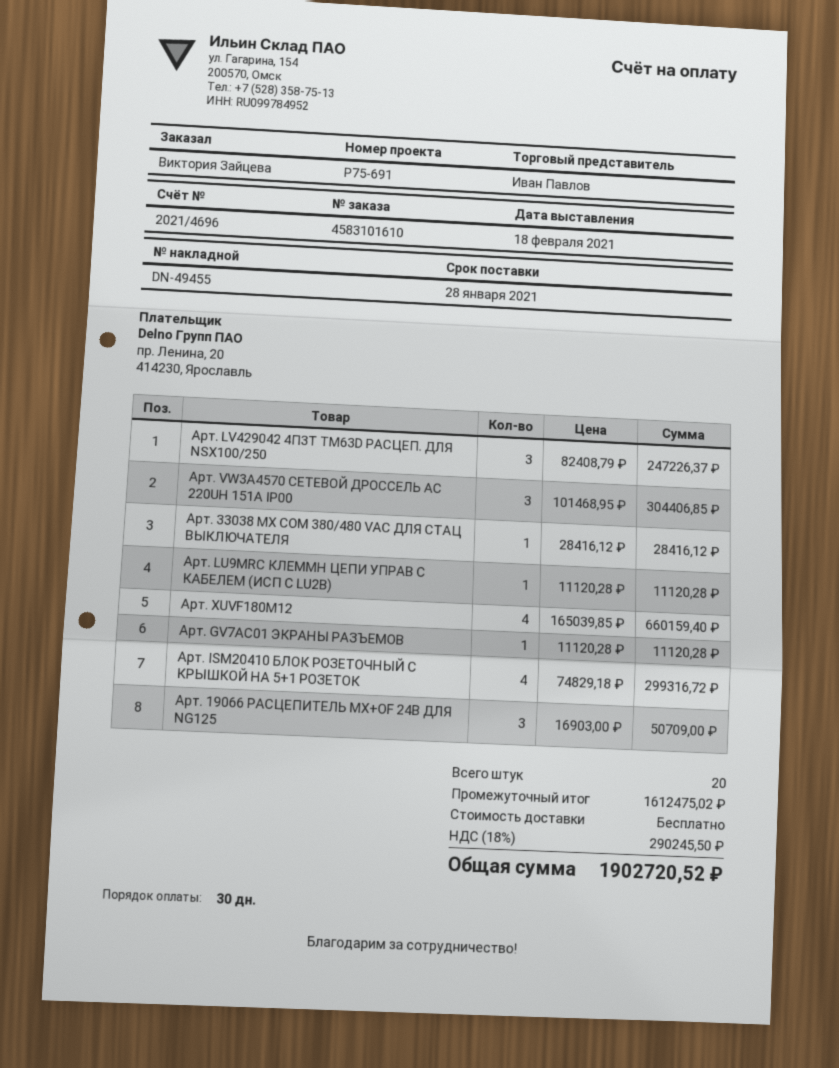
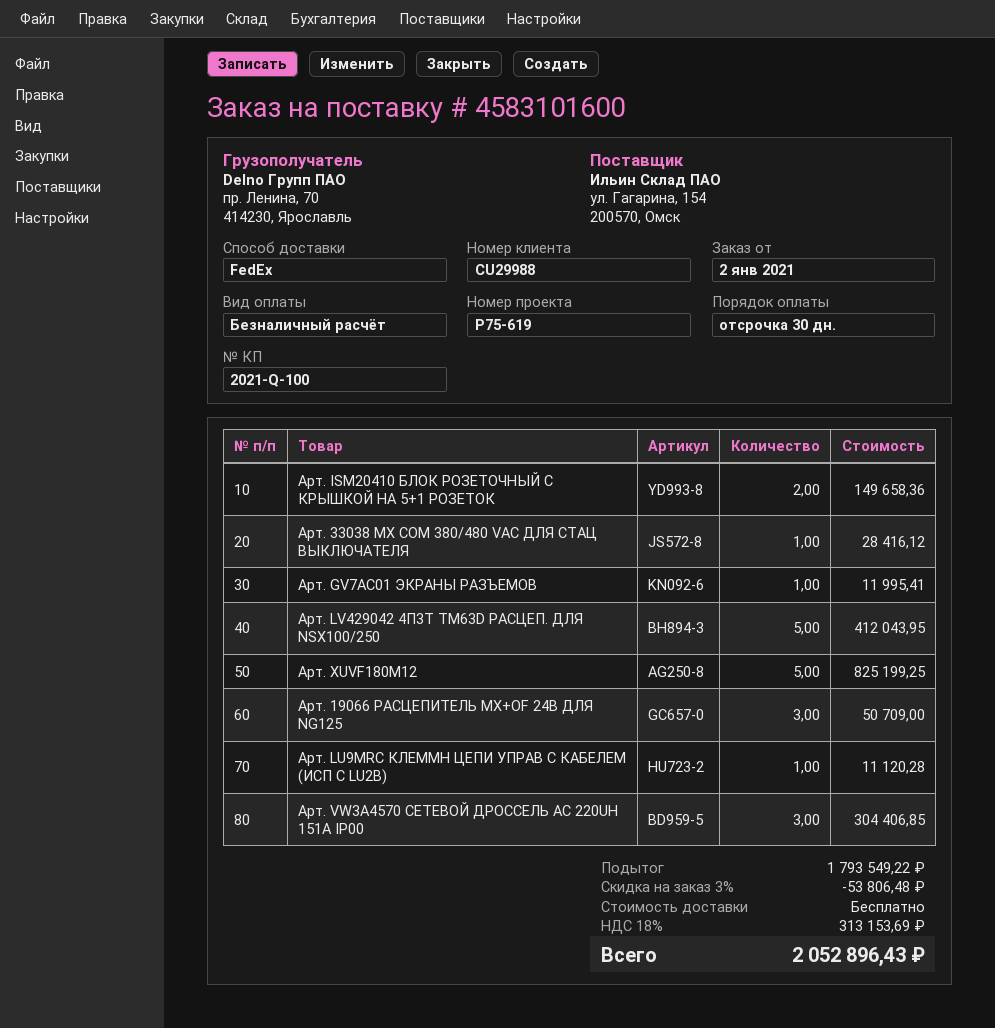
order number: 4583101610 -> 4583101600
reference: P75-691 -> P75-619
Арт. LV429042 4П3T TM63D РАСЦЕП. ДЛЯ NSX100/250: 3 for 247226.37 -> 5 for 412043.95
Арт. XUVF180M12: 4 for 660159.40 -> 5 for 825199.25
Арт. GV7AC01 ЭКРАНЫ РАЗЪЕМОВ: 1 for 11120.28 -> 1 for 11995.41
Арт. ISM20410 БЛОК РОЗЕТОЧНЫЙ С КРЫШКОЙ НА 5+1 РОЗЕТОК: 4 for 299316.72 -> 2 for 149658.36
subtotal: 1612475.02 -> 1793549.22
discount: none -> 3% = 53806.48
tax: 18% = 290245.50 -> 18% = 313153.69
total: 1902720.52 -> 2052896.43

